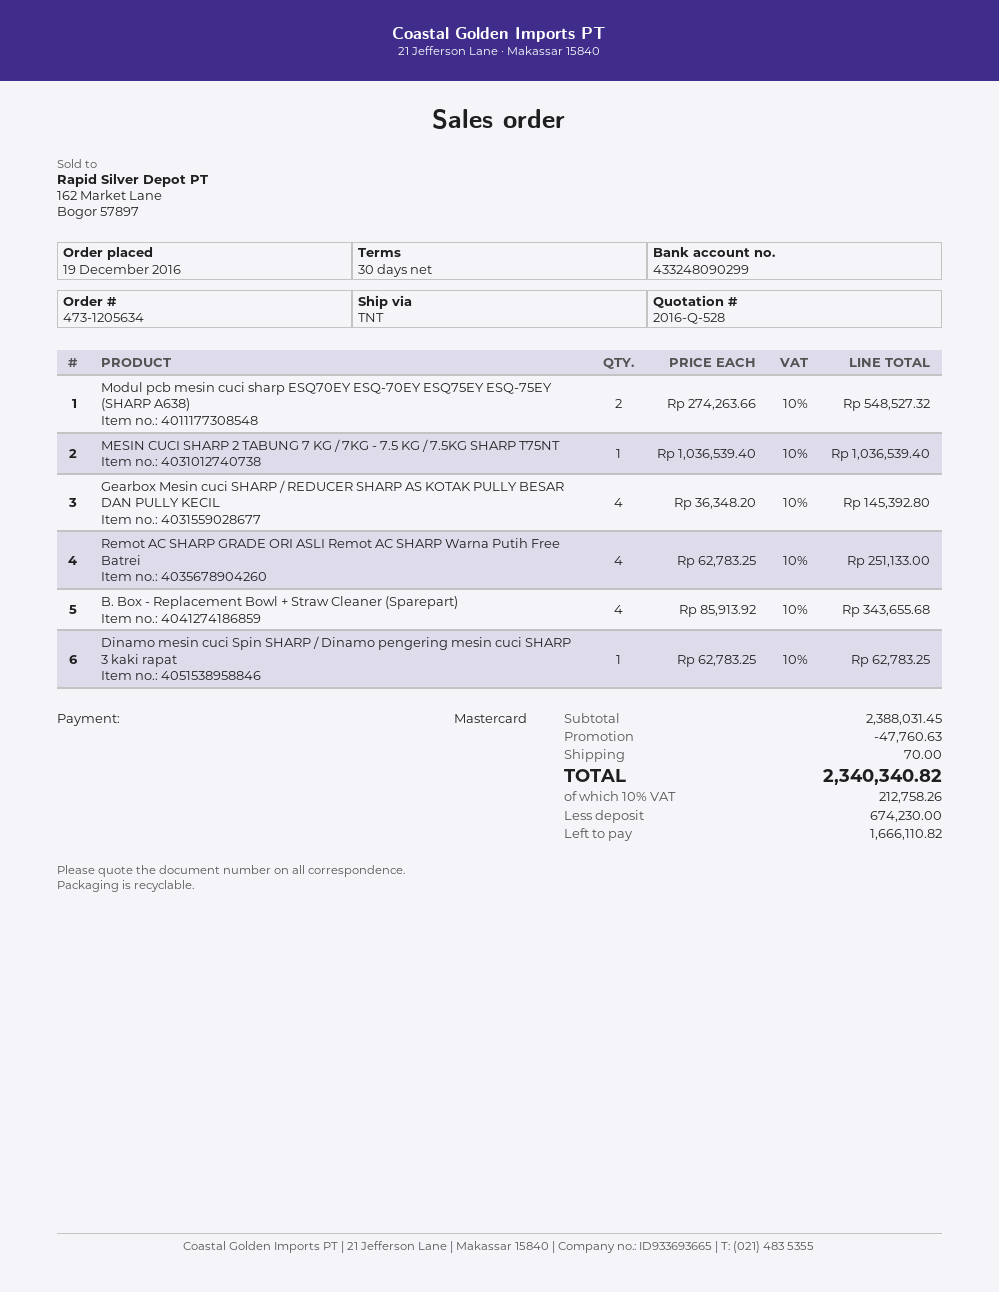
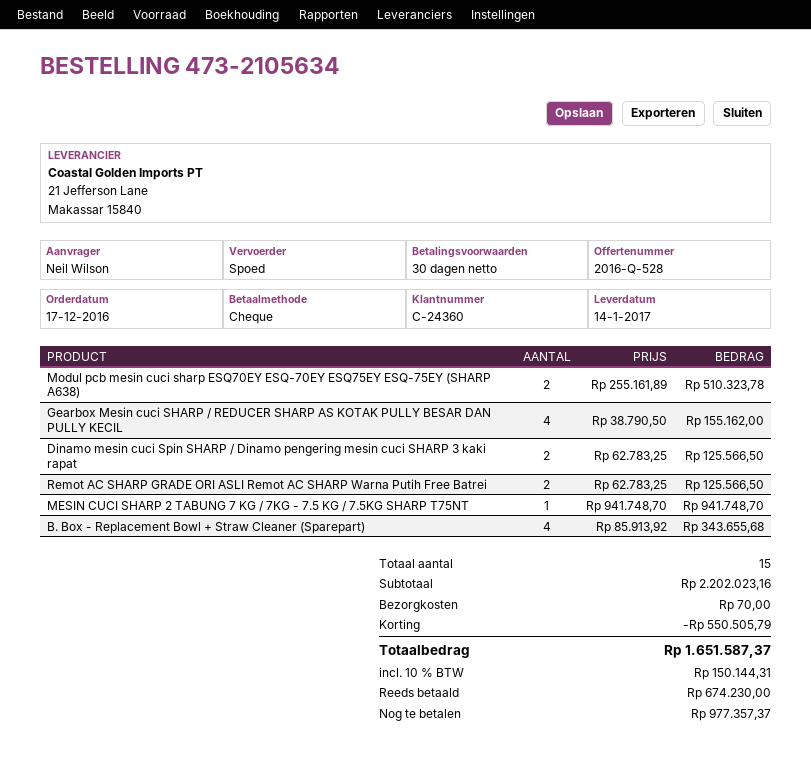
order number: 473-1205634 -> 473-2105634
order date: 2016-12-19 -> 2016-12-17
payment method: Mastercard -> cheque
shipping method: TNT -> express
Modul pcb mesin cuci sharp ESQ70EY ESQ-70EY ESQ75EY ESQ-75EY (SHARP A638): 2 x 274263.66 = 548527.32 -> 2 x 255161.89 = 510323.78
MESIN CUCI SHARP 2 TABUNG 7 KG / 7KG - 7.5 KG / 7.5KG SHARP T75NT: 1 x 1036539.40 = 1036539.40 -> 1 x 941748.70 = 941748.70
Gearbox Mesin cuci SHARP / REDUCER SHARP AS KOTAK PULLY BESAR DAN PULLY KECIL: 4 x 36348.20 = 145392.80 -> 4 x 38790.50 = 155162.00
Remot AC SHARP GRADE ORI ASLI Remot AC SHARP Warna Putih Free Batrei: 4 x 62783.25 = 251133.00 -> 2 x 62783.25 = 125566.50
Dinamo mesin cuci Spin SHARP / Dinamo pengering mesin cuci SHARP 3 kaki rapat: 1 x 62783.25 = 62783.25 -> 2 x 62783.25 = 125566.50
subtotal: 2388031.45 -> 2202023.16
discount: 47760.63 -> 550505.79
tax: 10% = 212758.26 -> 10% = 150144.31
total: 2340340.82 -> 1651587.37
balance: 1666110.82 -> 977357.37

